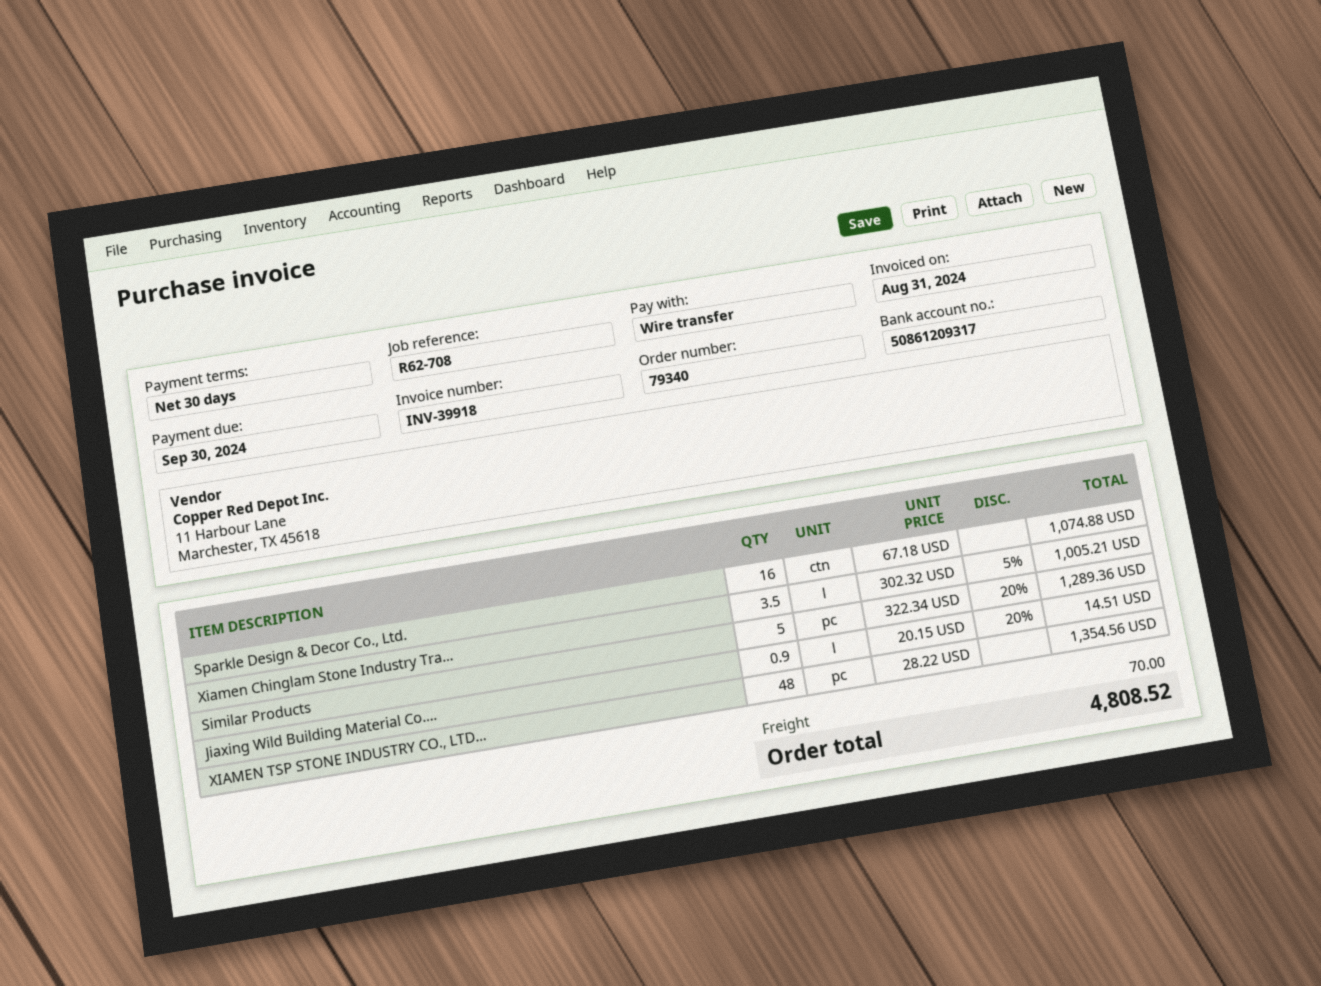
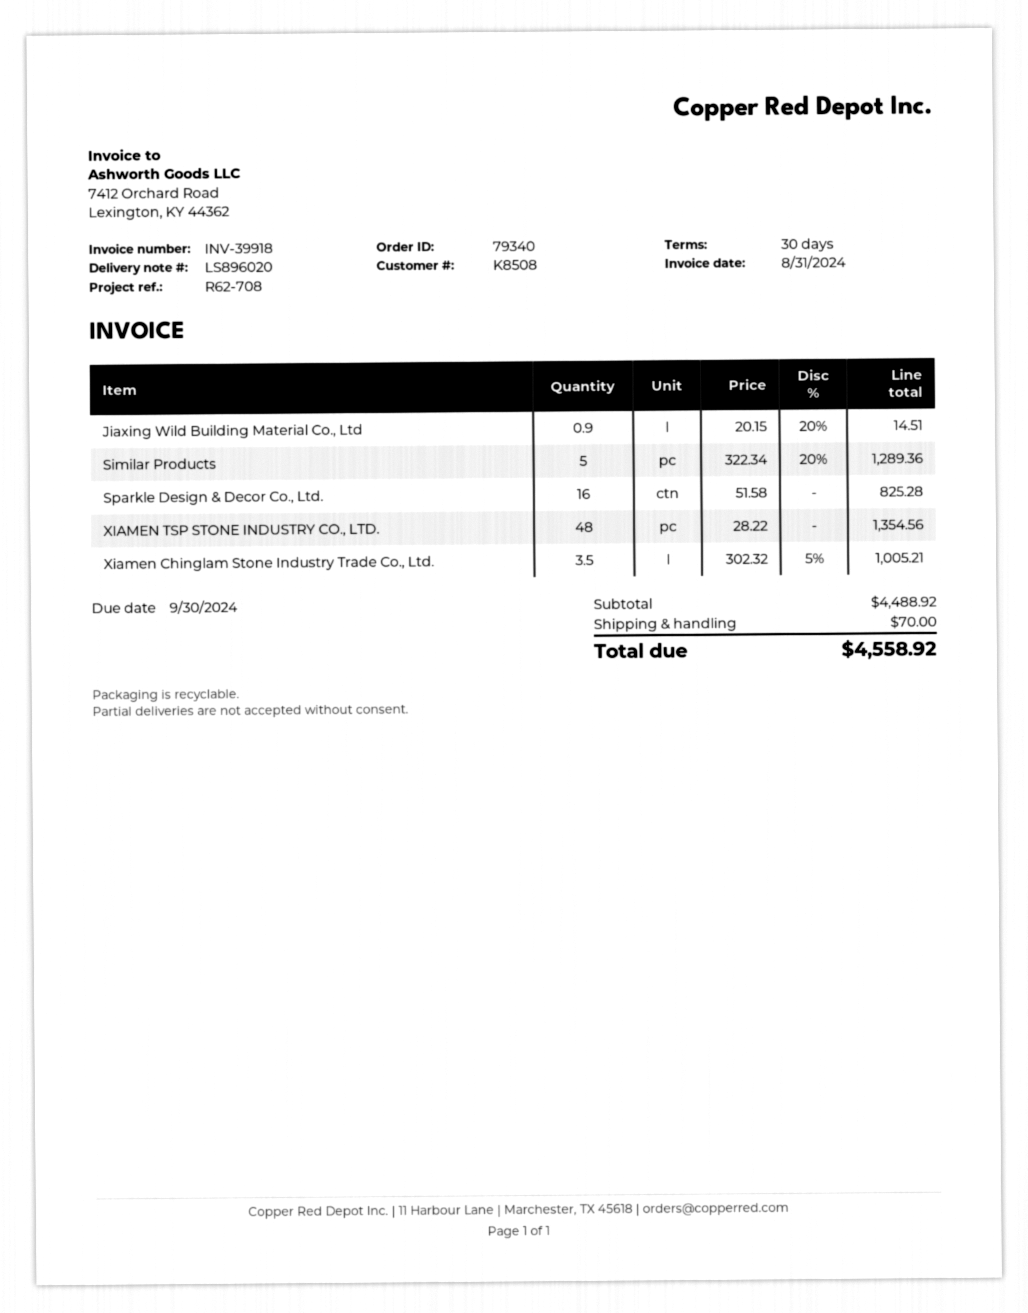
Sparkle Design & Decor Co., Ltd.: 16 x 67.18 = 1074.88 -> 16 x 51.58 = 825.28
total: 4808.52 -> 4558.92

